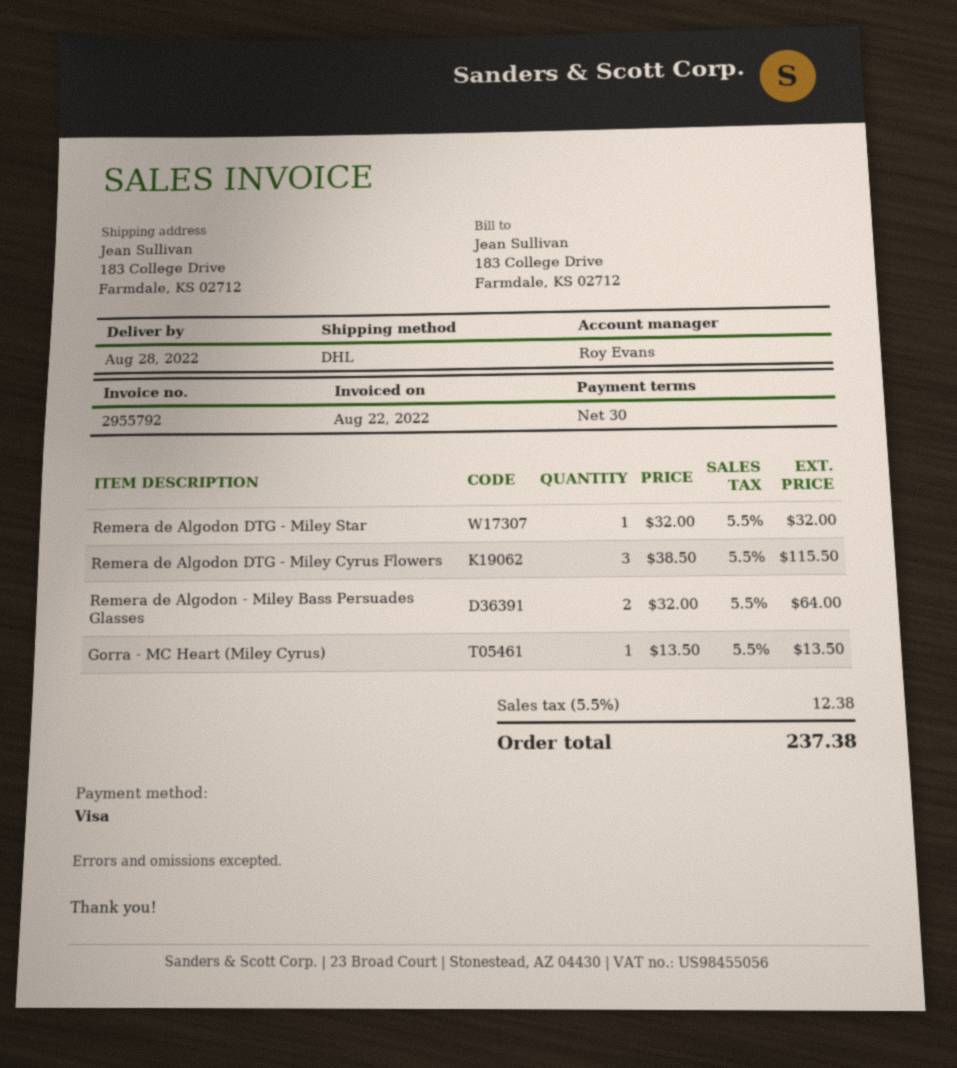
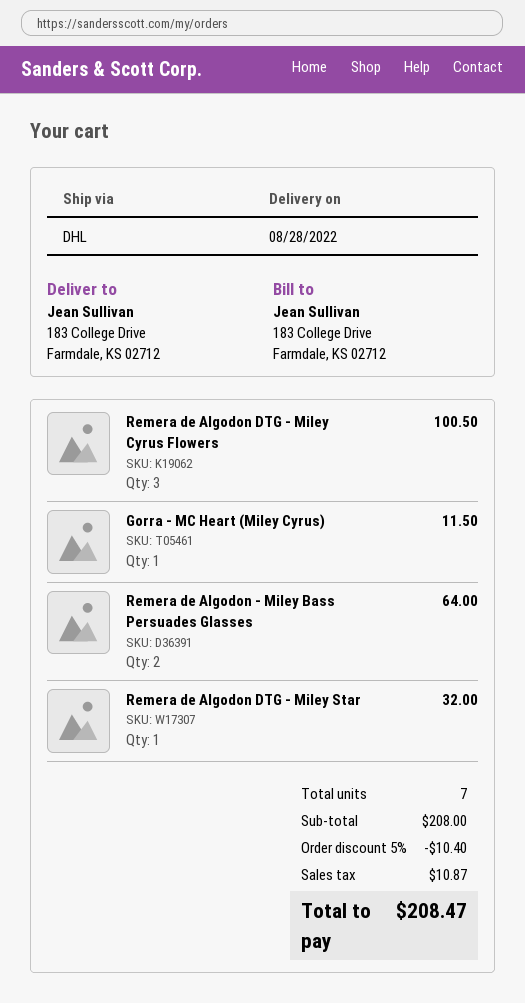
Remera de Algodon DTG - Miley Cyrus Flowers: 3 for 115.50 -> 3 for 100.50
Gorra - MC Heart (Miley Cyrus): 1 for 13.50 -> 1 for 11.50
discount: none -> 5% = 10.40
tax: 12.38 -> 10.87
total: 237.38 -> 208.47

